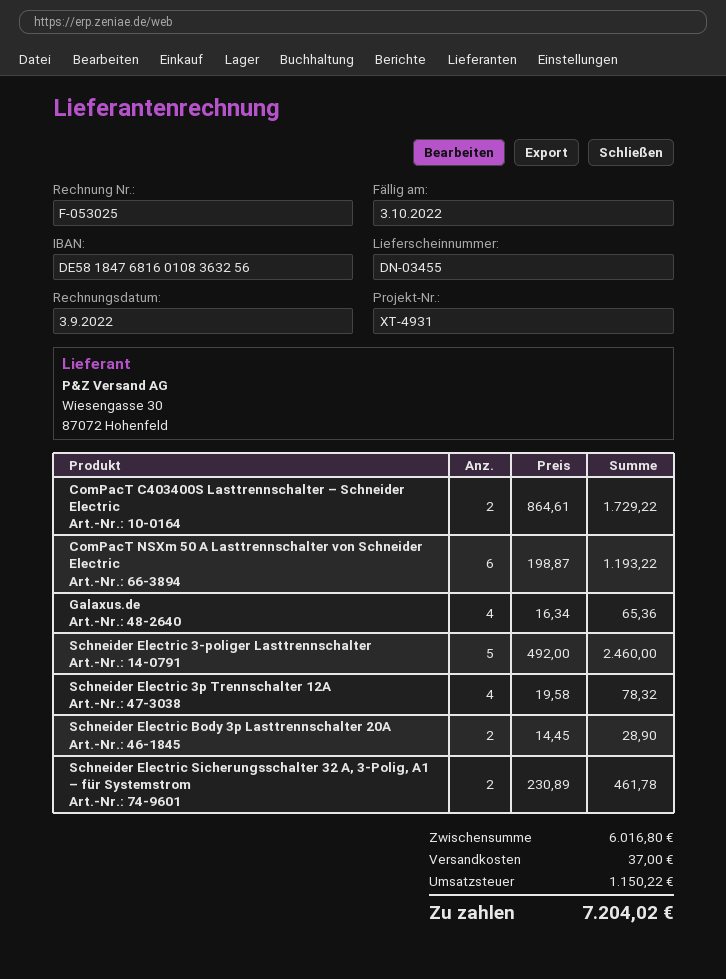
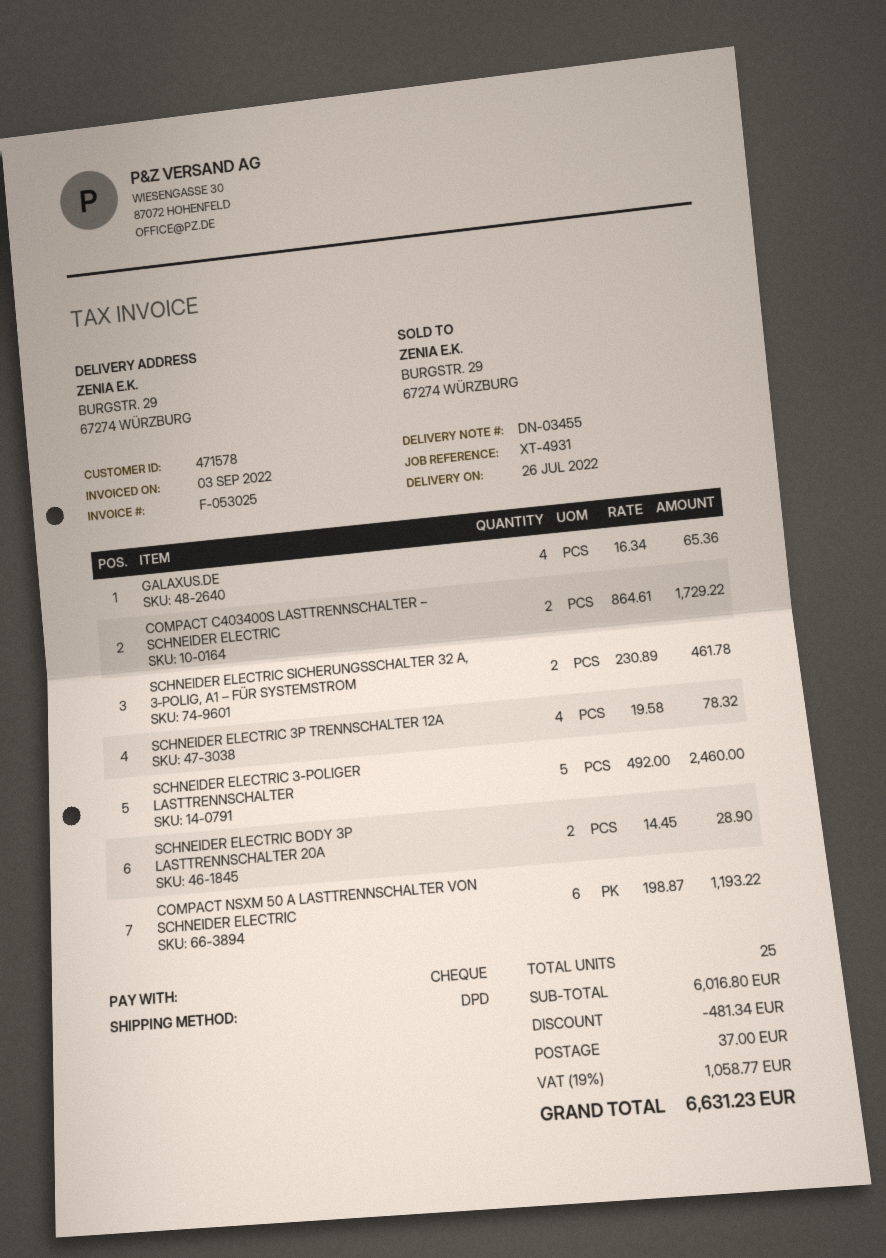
discount: none -> 481.34
tax: 1150.22 -> 1058.77
total: 7204.02 -> 6631.23

